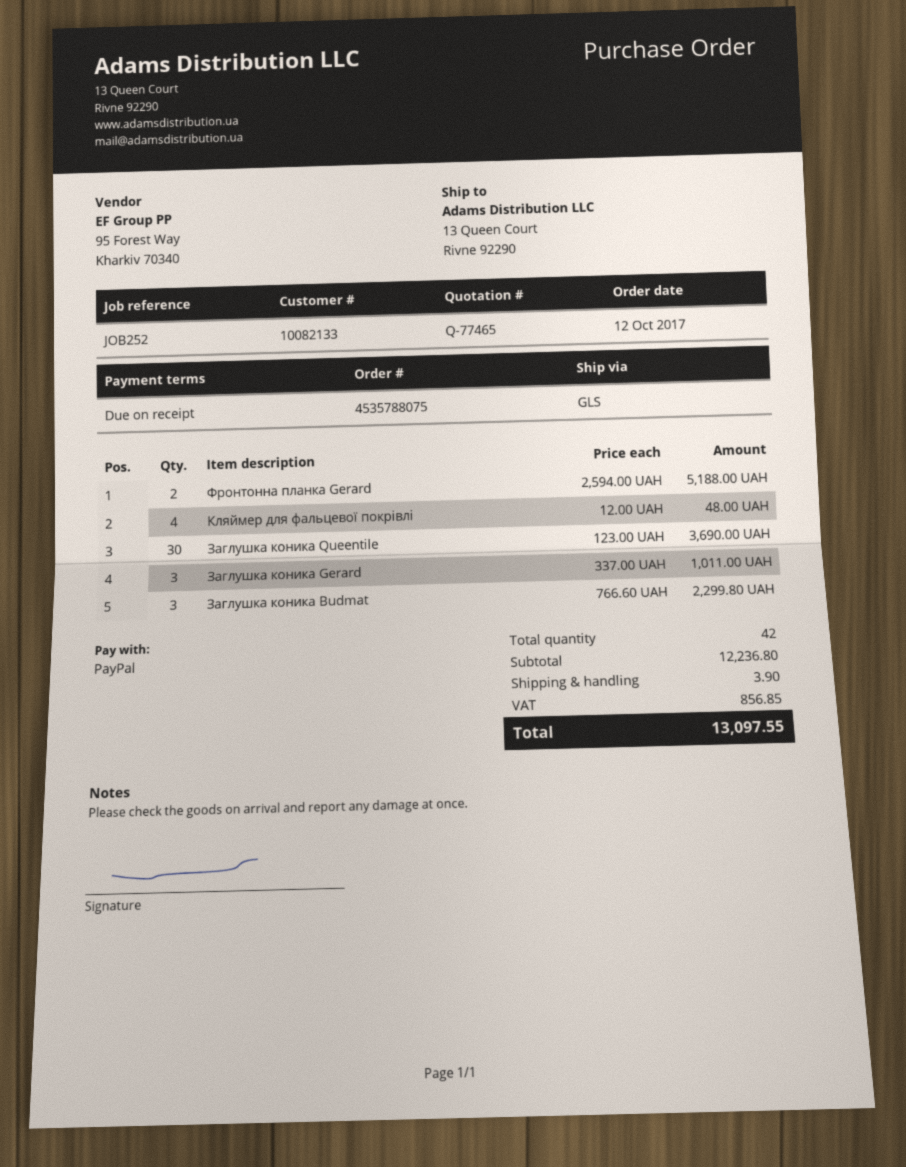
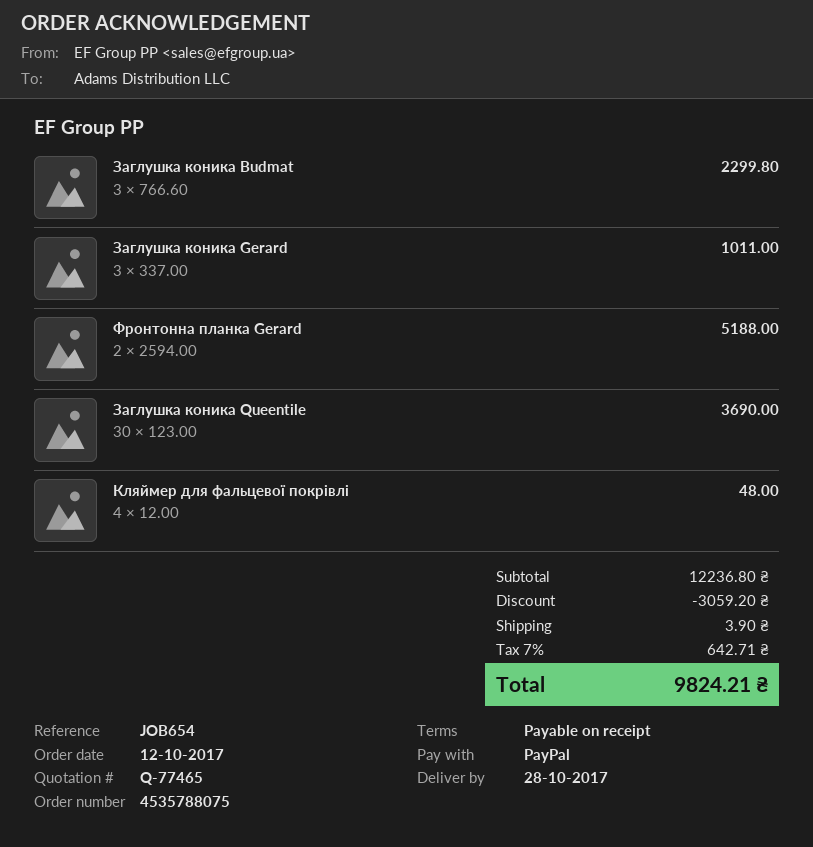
reference: JOB252 -> JOB654
discount: none -> 3059.20
tax: 856.85 -> 642.71
total: 13097.55 -> 9824.21

